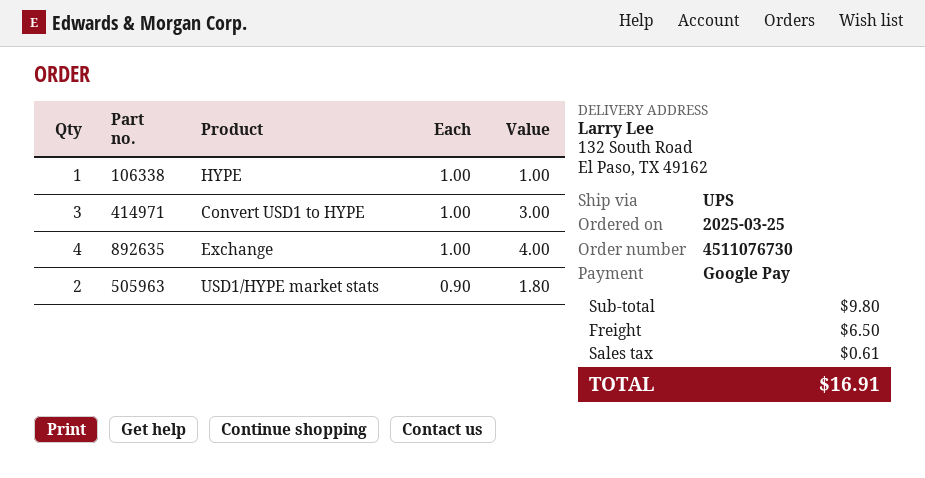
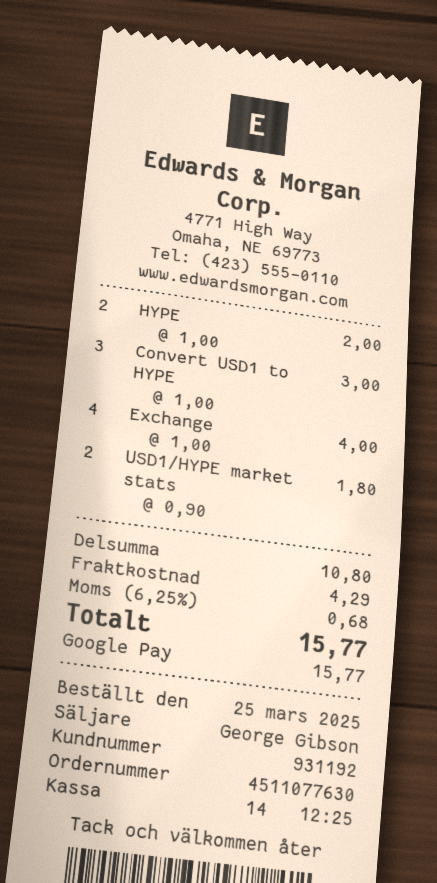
order number: 4511076730 -> 4511077630
HYPE: 1 x 1.00 = 1.00 -> 2 x 1.00 = 2.00
subtotal: 9.80 -> 10.80
shipping: 6.50 -> 4.29
tax: 0.61 -> 0.68
total: 16.91 -> 15.77

